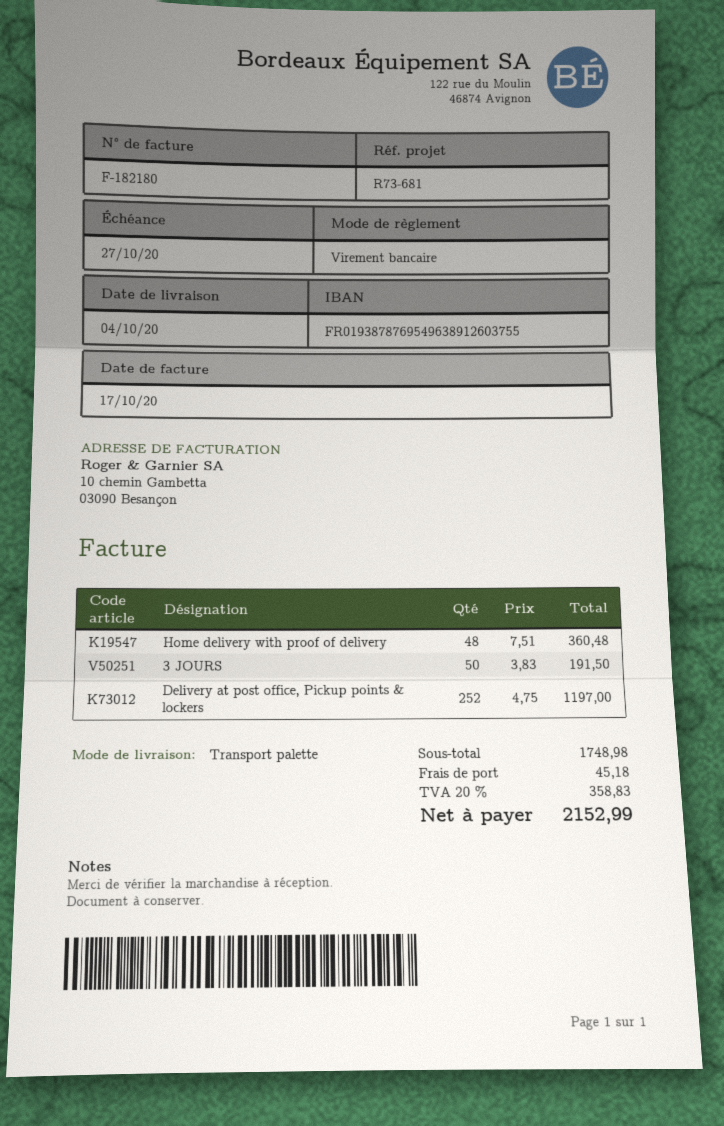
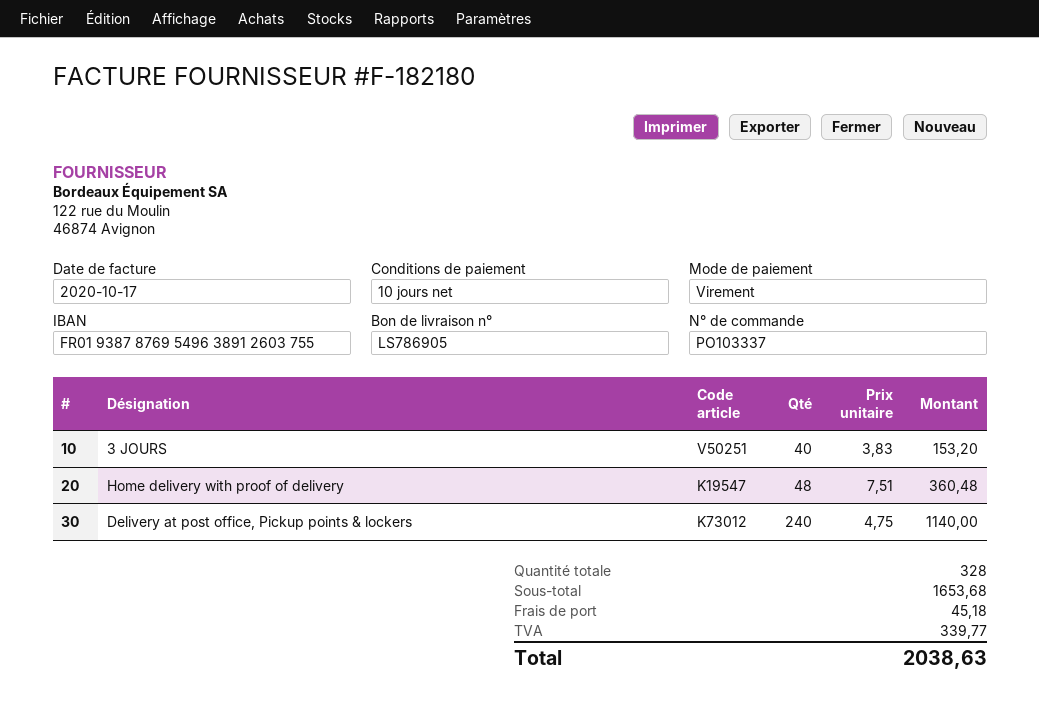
3 JOURS: 50 x 3.83 = 191.50 -> 40 x 3.83 = 153.20
Delivery at post office, Pickup points & lockers: 252 x 4.75 = 1197.00 -> 240 x 4.75 = 1140.00
subtotal: 1748.98 -> 1653.68
tax: 358.83 -> 339.77
total: 2152.99 -> 2038.63

